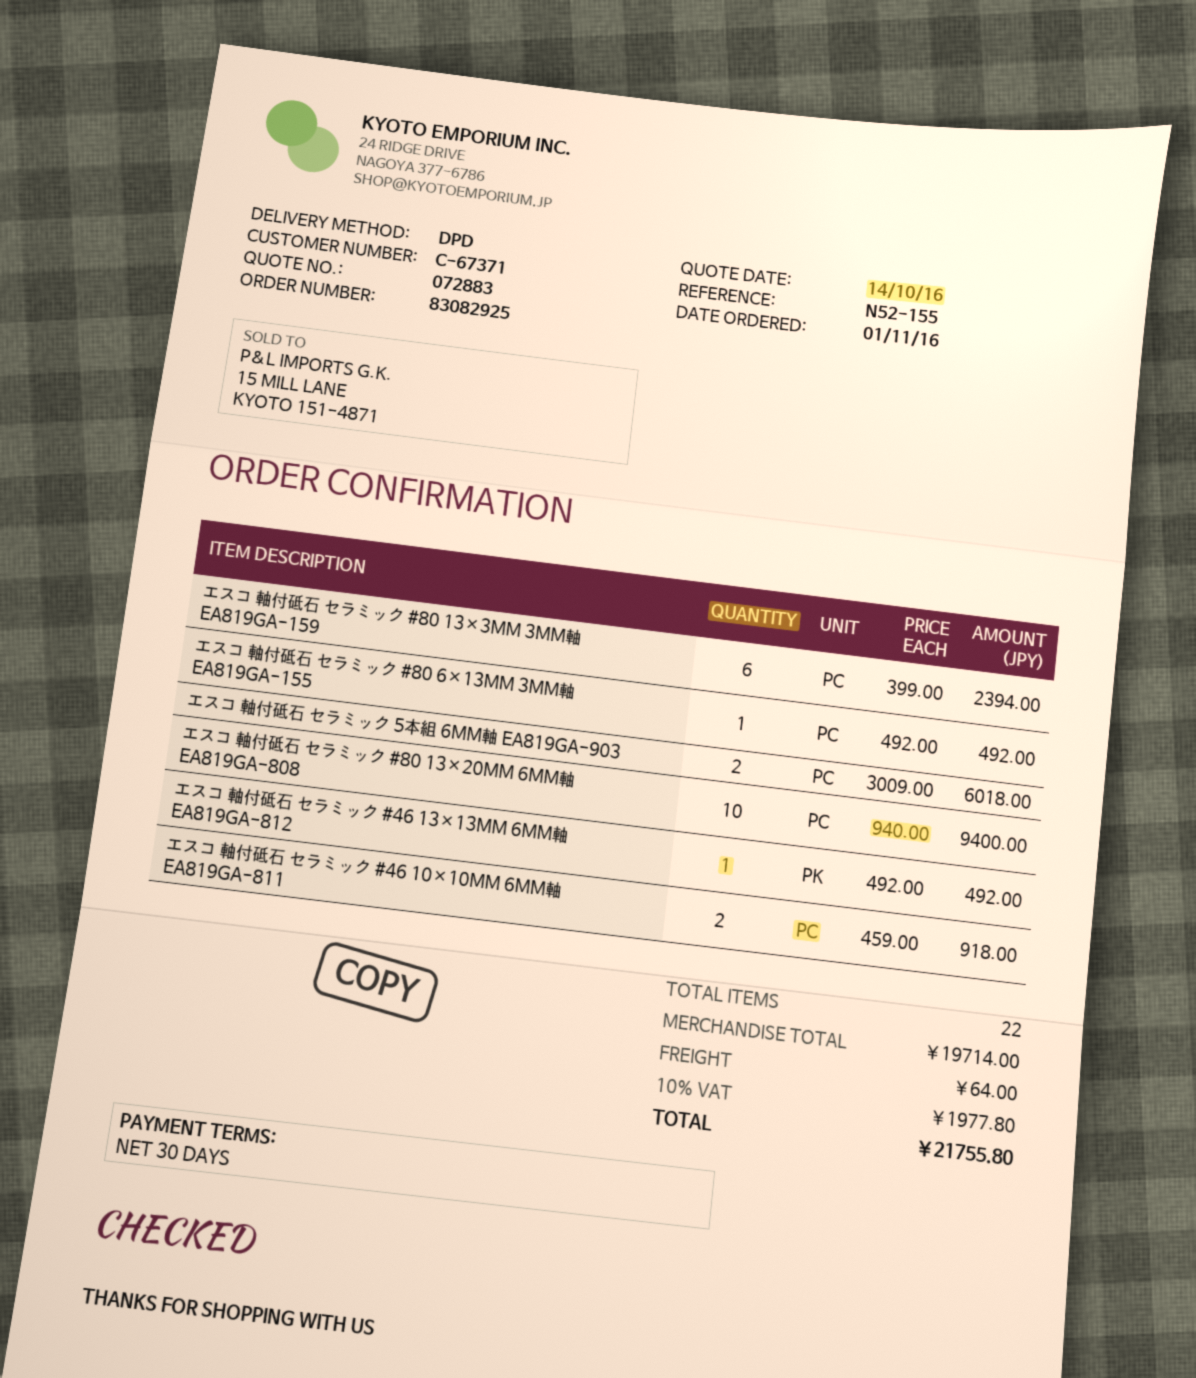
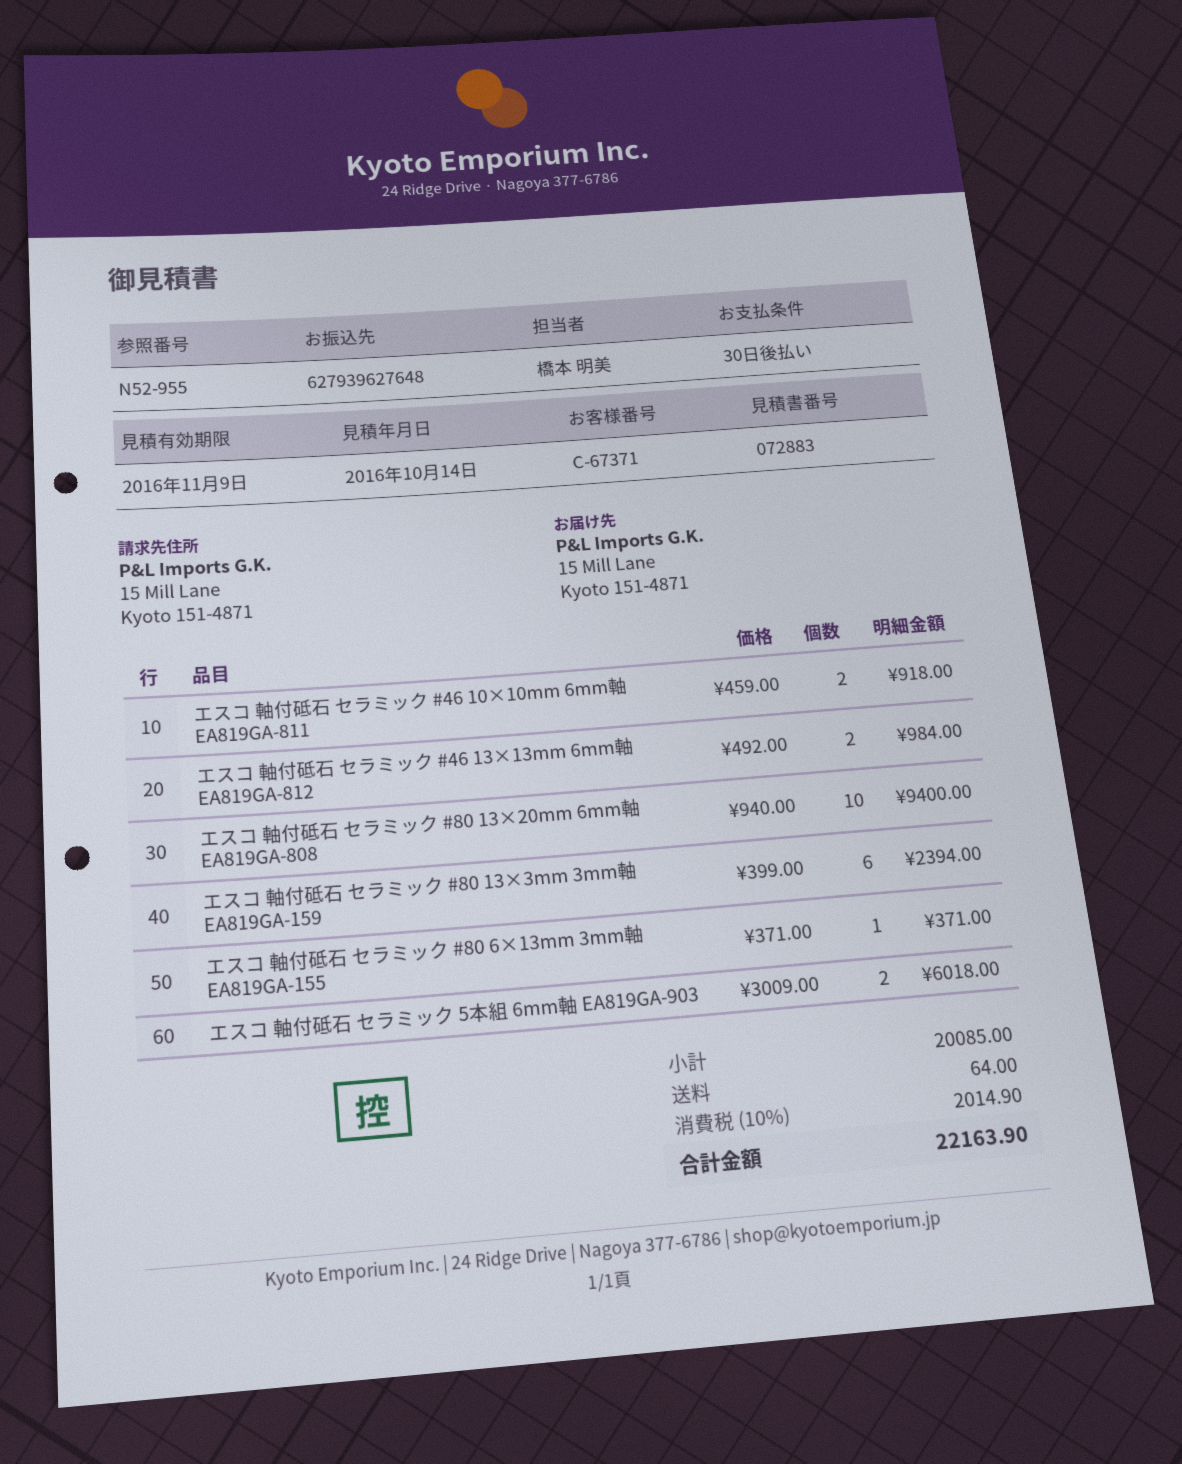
reference: N52-155 -> N52-955
エスコ 軸付砥石 セラミック #80 6×13MM 3MM軸 EA819GA-155: 1 x 492.00 = 492.00 -> 1 x 371.00 = 371.00
エスコ 軸付砥石 セラミック #46 13×13MM 6MM軸 EA819GA-812: 1 x 492.00 = 492.00 -> 2 x 492.00 = 984.00
subtotal: 19714.00 -> 20085.00
tax: 10% = 1977.80 -> 10% = 2014.90
total: 21755.80 -> 22163.90

